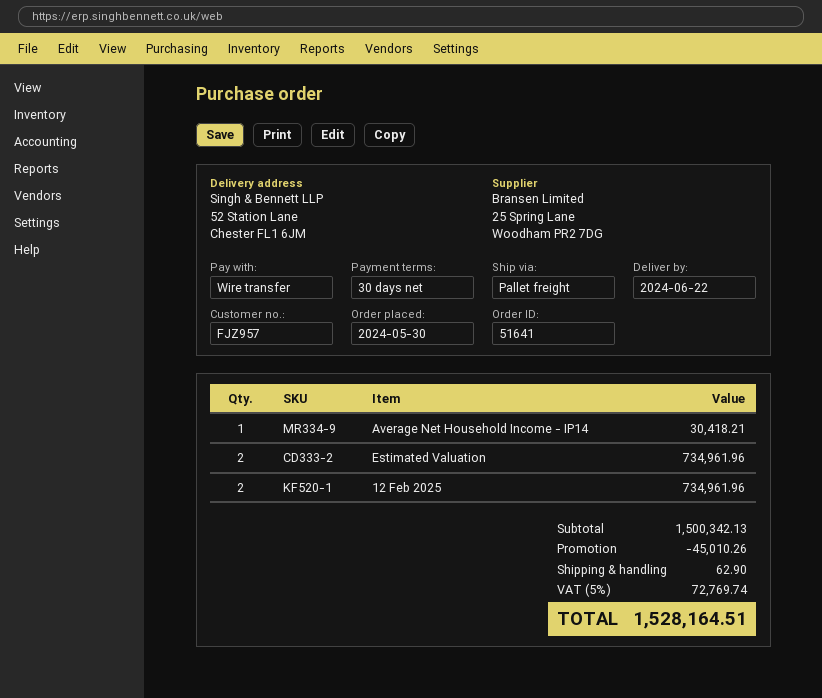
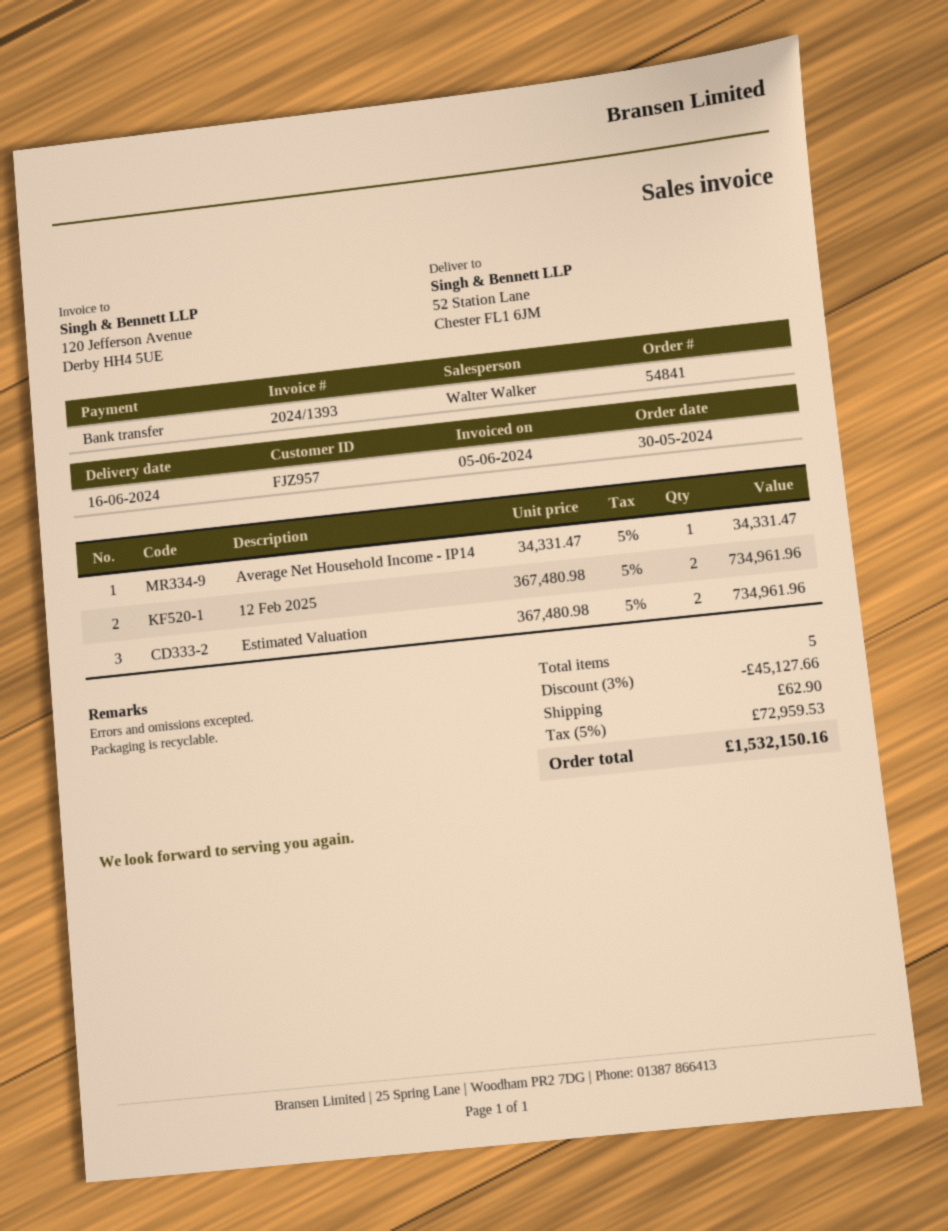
order number: 51641 -> 54841
delivery date: 2024-06-22 -> 2024-06-16
Average Net Household Income - IP14: 1 for 30418.21 -> 1 for 34331.47
discount: 45010.26 -> 45127.66
tax: 5% = 72769.74 -> 5% = 72959.53
total: 1528164.51 -> 1532150.16

